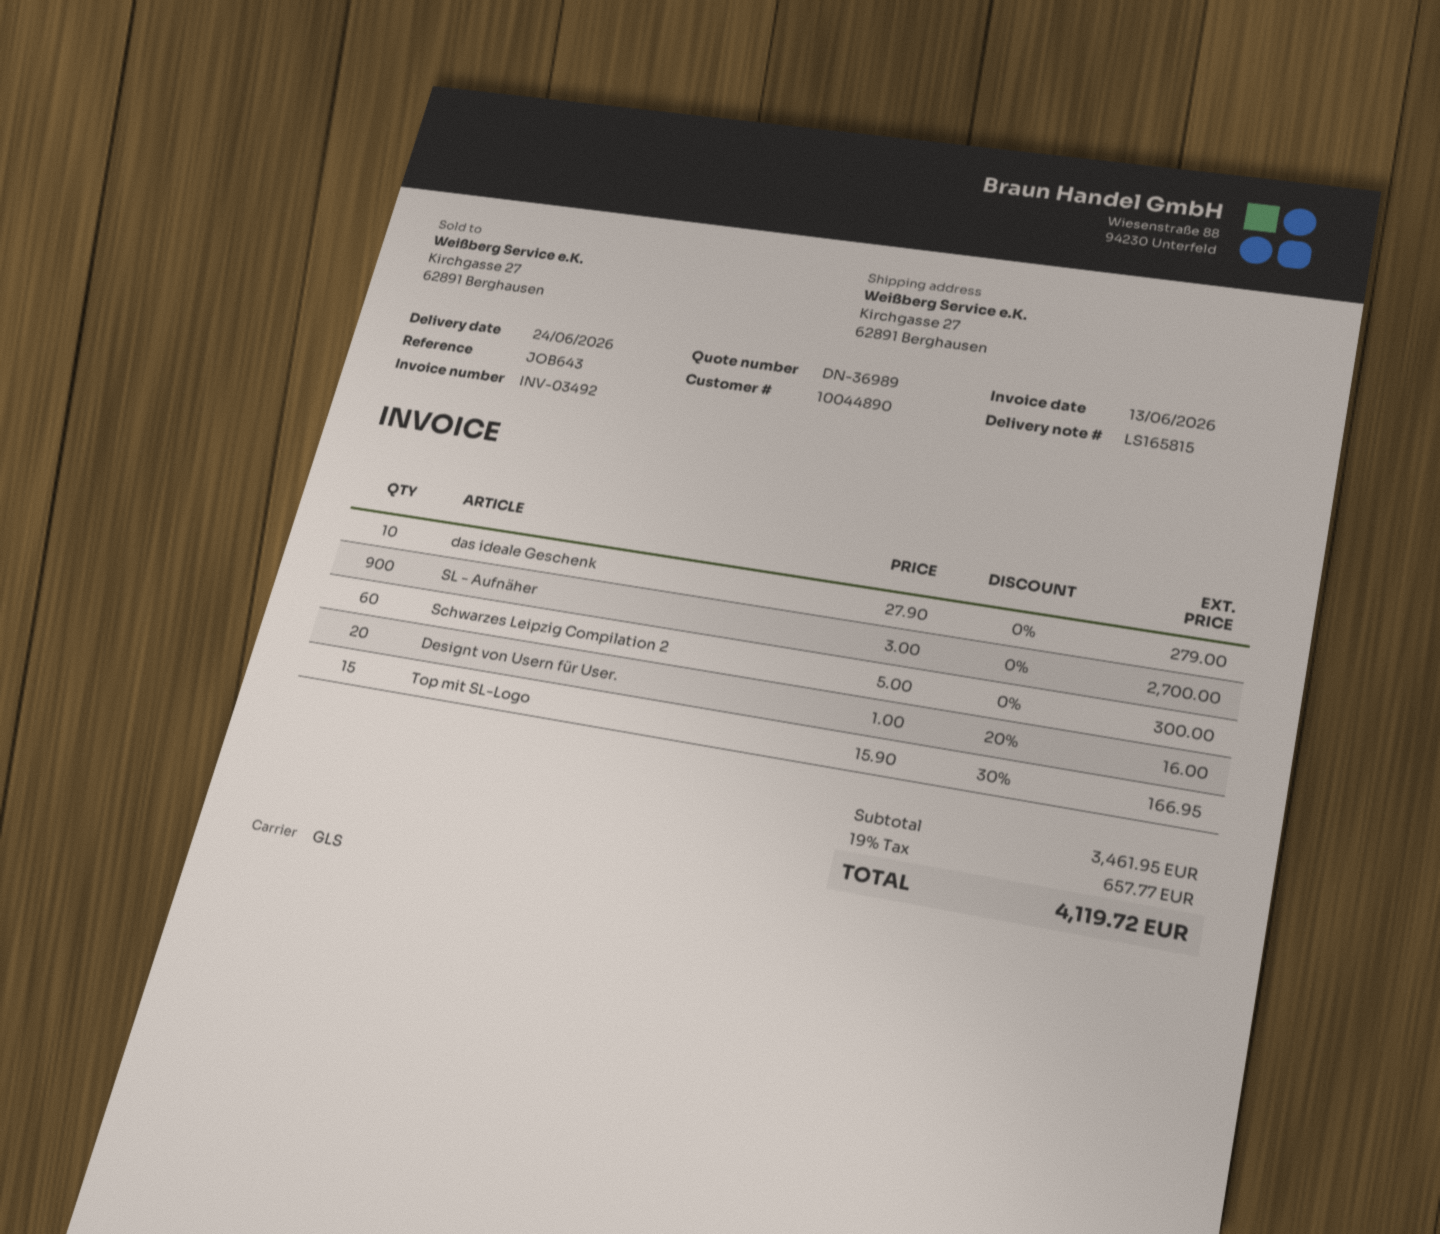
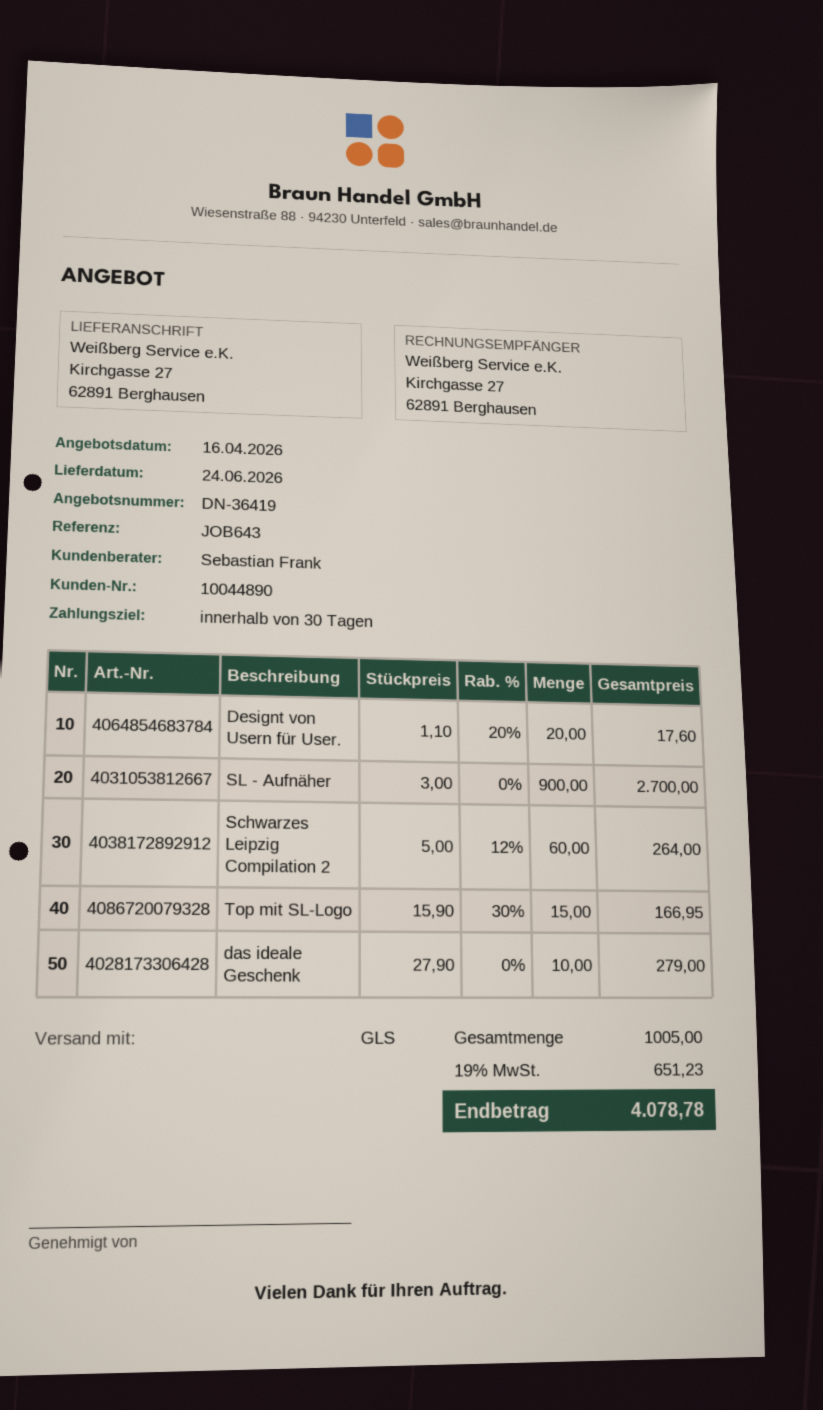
quote number: DN-36989 -> DN-36419
Schwarzes Leipzig Compilation 2: 60 x 5.00 = 300.00 -> 60 x 5.00 - 12% = 264.00
Designt von Usern für User.: 20 x 1.00 - 20% = 16.00 -> 20 x 1.10 - 20% = 17.60
tax: 19% = 657.77 -> 19% = 651.23
total: 4119.72 -> 4078.78

